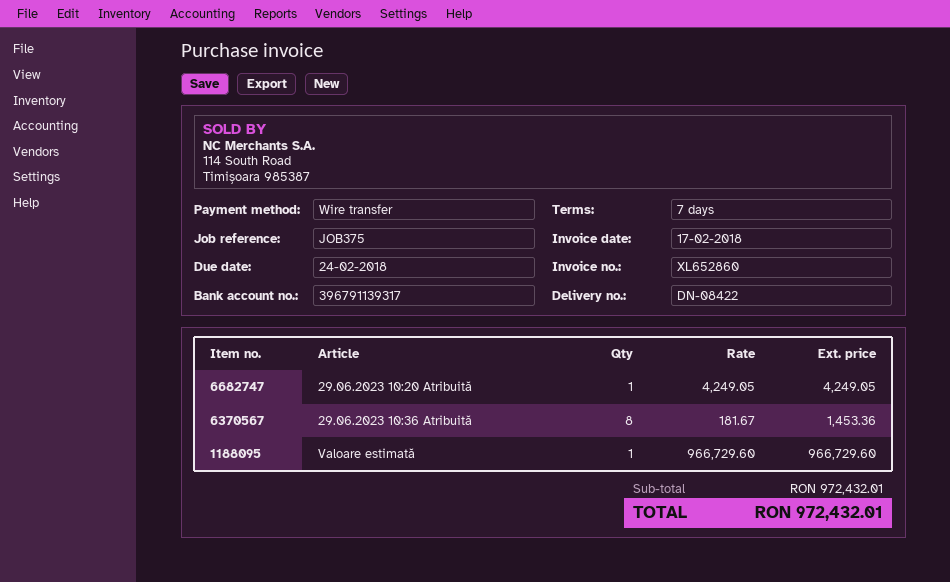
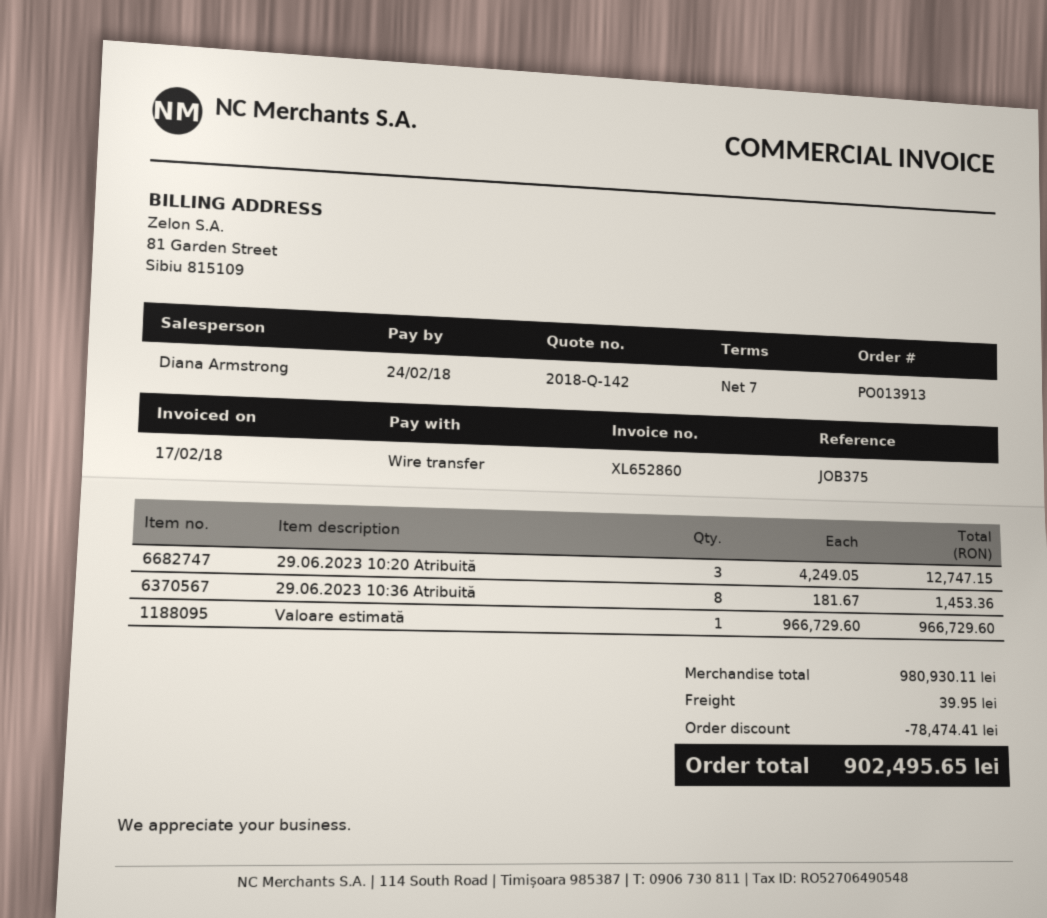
29.06.2023 10:20 Atribuită: 1 x 4249.05 = 4249.05 -> 3 x 4249.05 = 12747.15
subtotal: 972432.01 -> 980930.11
discount: none -> 78474.41
shipping: none -> 39.95
total: 972432.01 -> 902495.65

